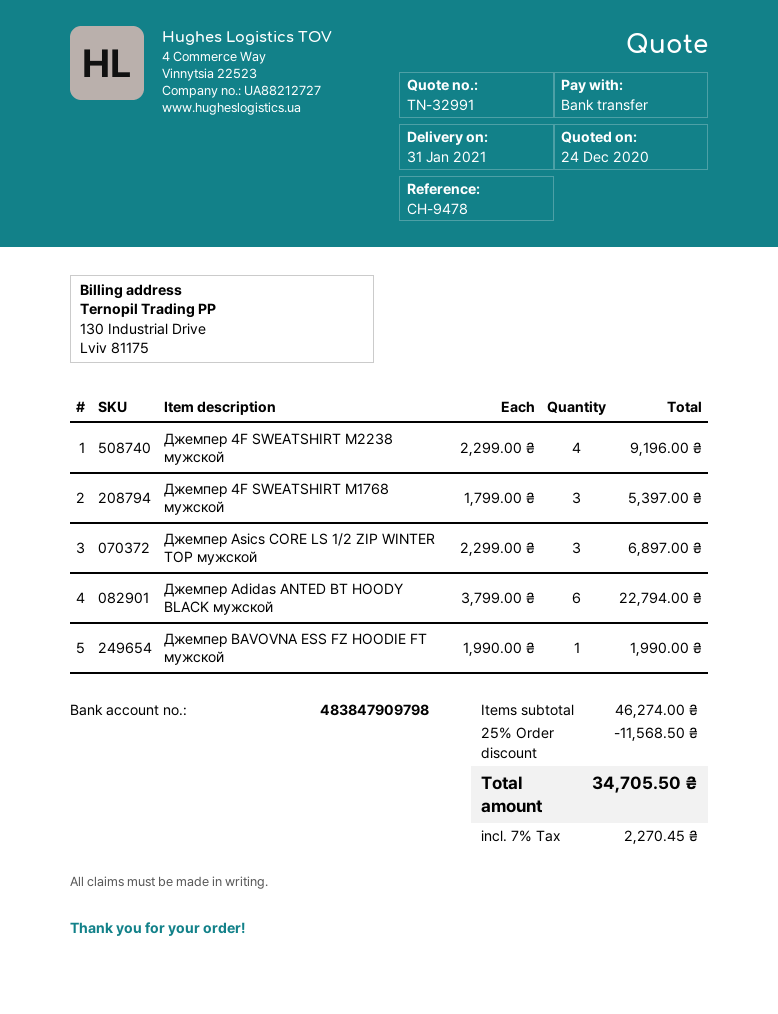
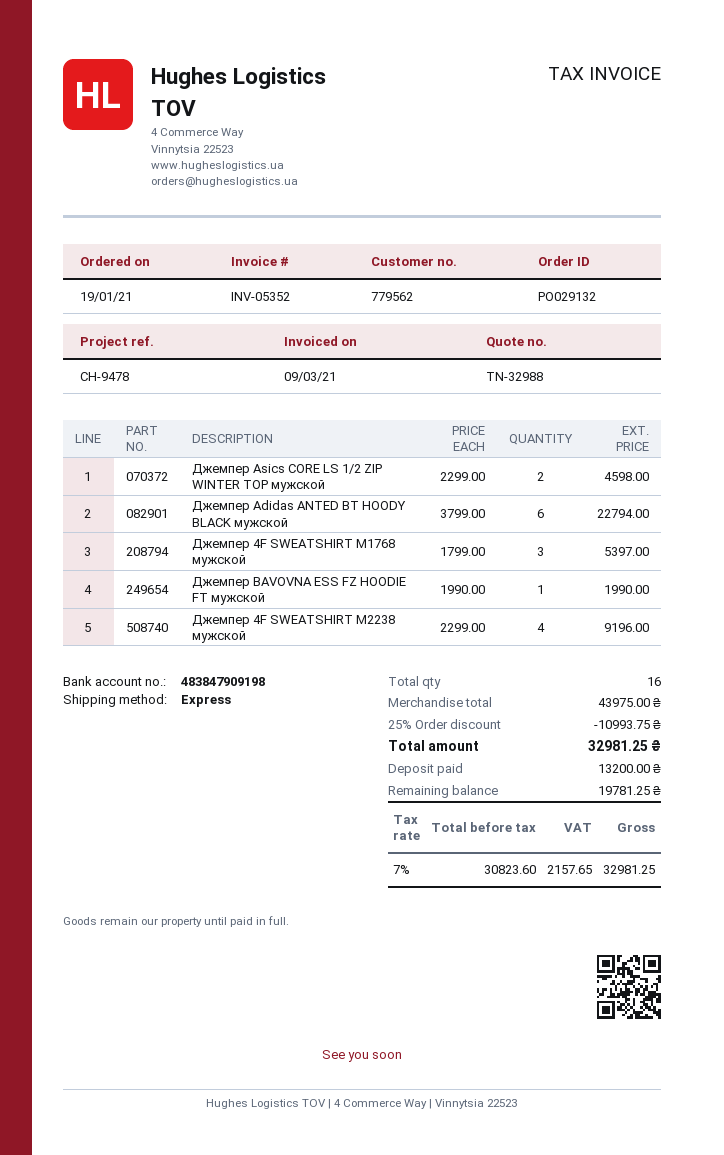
quote number: TN-32991 -> TN-32988
bank account: 483847909798 -> 483847909198
Джемпер Asics CORE LS 1/2 ZIP WINTER TOP мужской: 3 x 2299.00 = 6897.00 -> 2 x 2299.00 = 4598.00
subtotal: 46274.00 -> 43975.00
discount: 25% = 11568.50 -> 25% = 10993.75
tax: 7% = 2270.45 -> 7% = 2157.65
total: 34705.50 -> 32981.25

